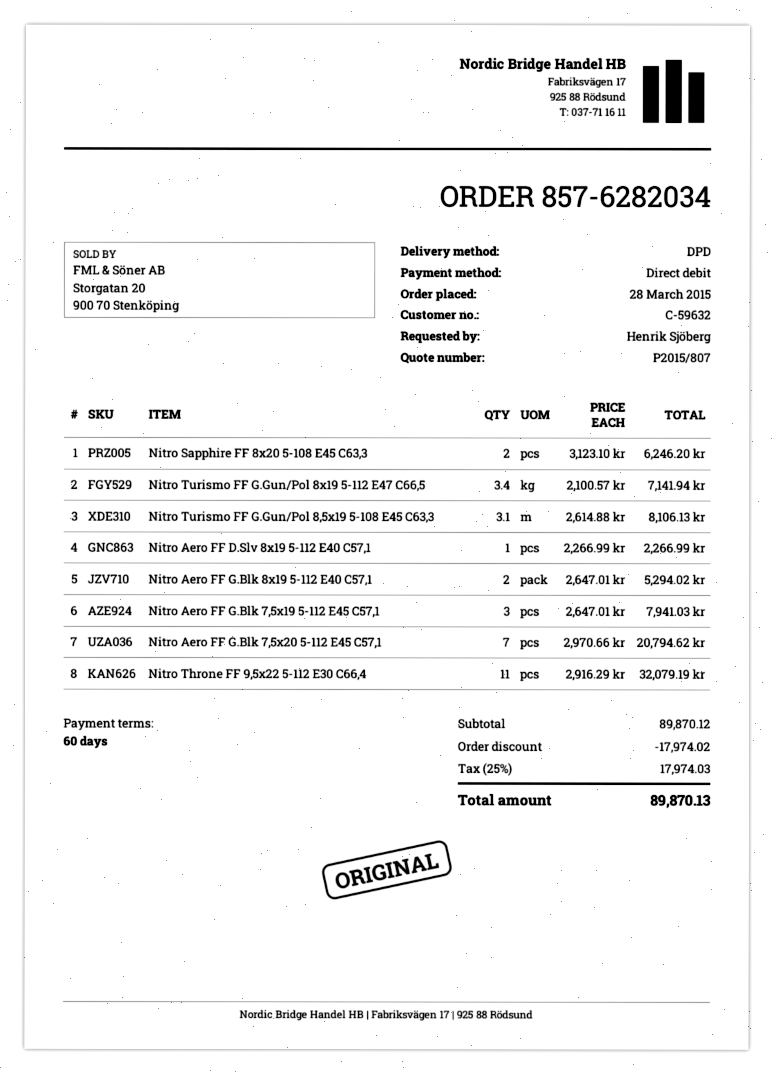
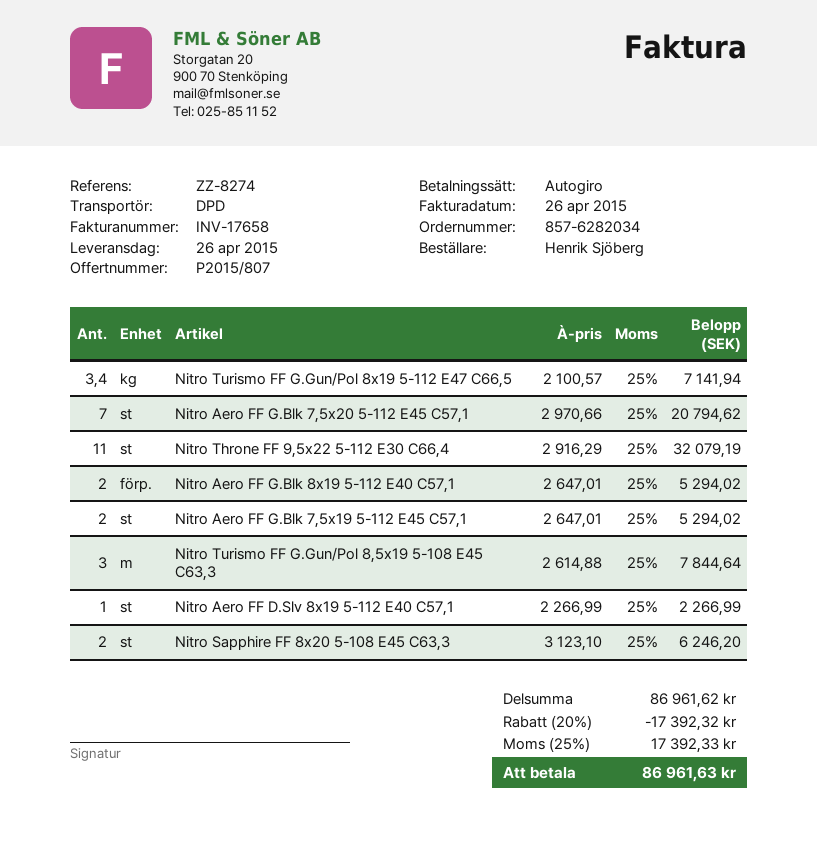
Nitro Turismo FF G.Gun/Pol 8,5x19 5-108 E45 C63,3: 3.1 x 2614.88 = 8106.13 -> 3 x 2614.88 = 7844.64
Nitro Aero FF G.Blk 7,5x19 5-112 E45 C57,1: 3 x 2647.01 = 7941.03 -> 2 x 2647.01 = 5294.02
subtotal: 89870.12 -> 86961.62
discount: 17974.02 -> 17392.32
tax: 25% = 17974.03 -> 25% = 17392.33
total: 89870.13 -> 86961.63

